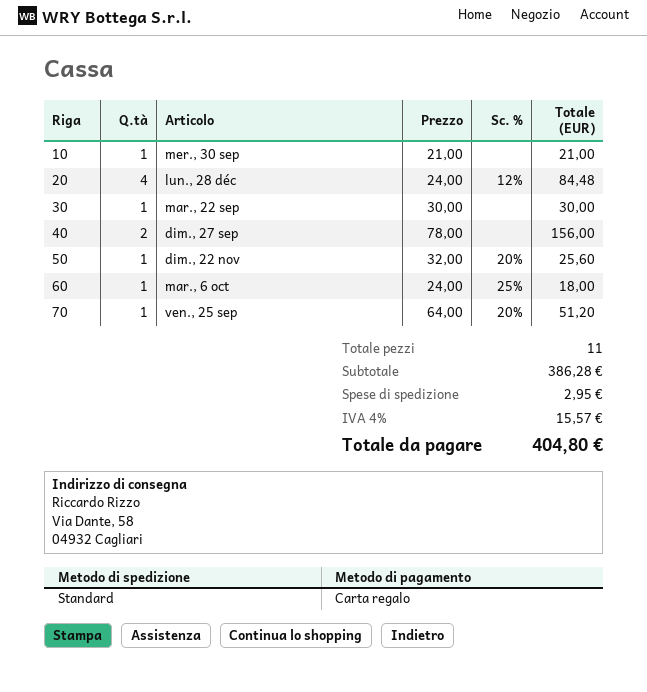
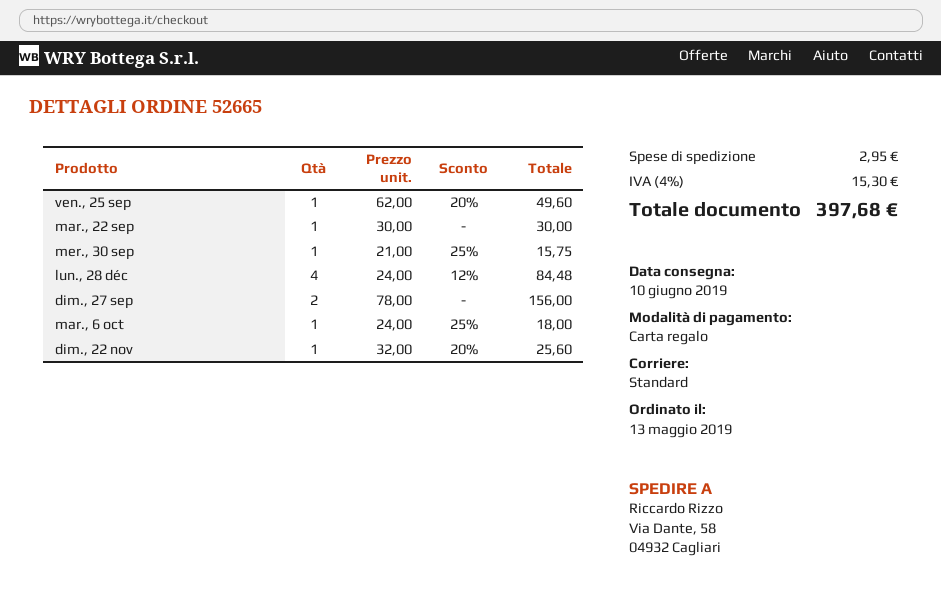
mer., 30 sep: 1 x 21.00 = 21.00 -> 1 x 21.00 - 25% = 15.75
ven., 25 sep: 1 x 64.00 - 20% = 51.20 -> 1 x 62.00 - 20% = 49.60
tax: 4% = 15.57 -> 4% = 15.30
total: 404.80 -> 397.68

